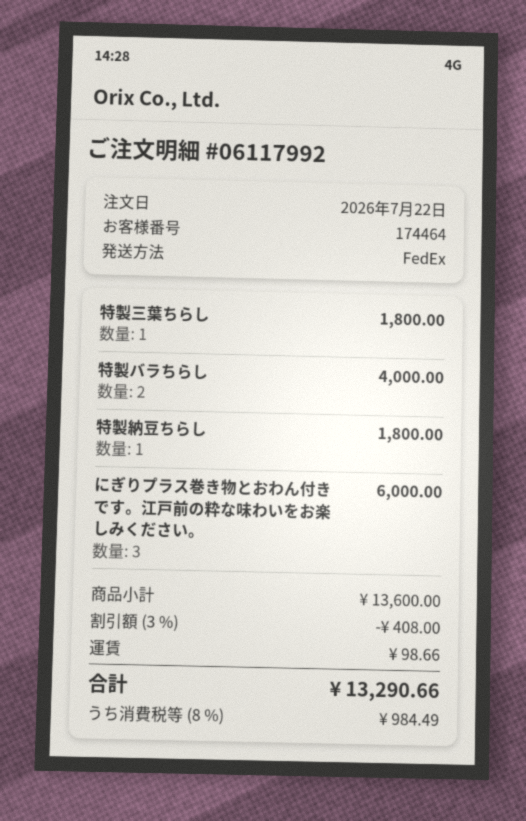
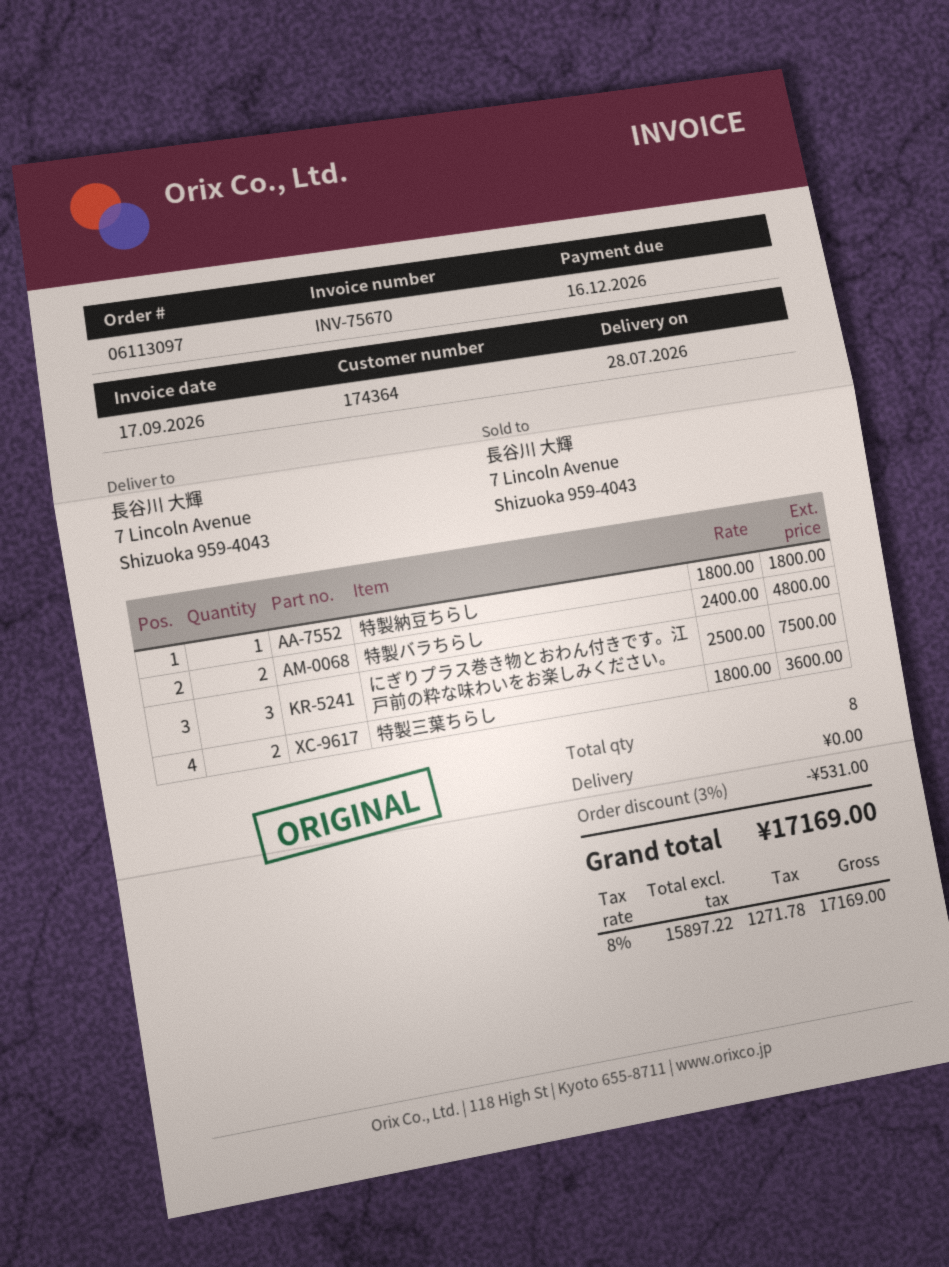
order number: 06117992 -> 06113097
customer number: 174464 -> 174364
特製三葉ちらし: 1 for 1800.00 -> 2 for 3600.00
特製バラちらし: 2 for 4000.00 -> 2 for 4800.00
にぎりプラス巻き物とおわん付きです。江戸前の粋な味わいをお楽しみください。: 3 for 6000.00 -> 3 for 7500.00
discount: 3% = 408.00 -> 3% = 531.00
shipping: 98.66 -> 0.00
tax: 8% = 984.49 -> 8% = 1271.78
total: 13290.66 -> 17169.00

